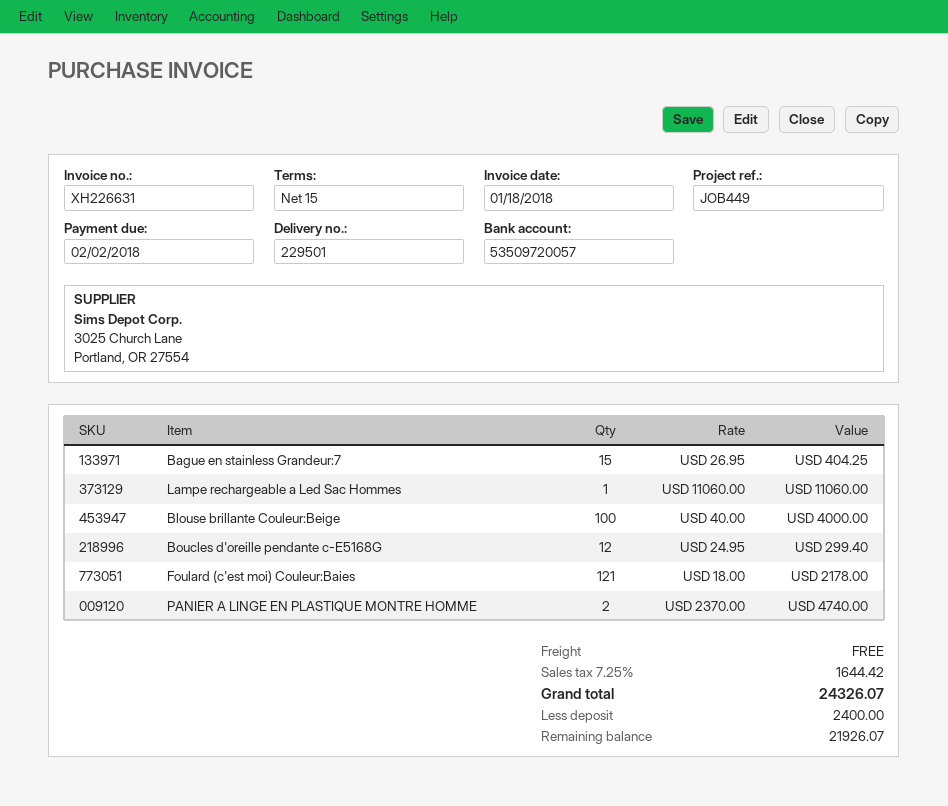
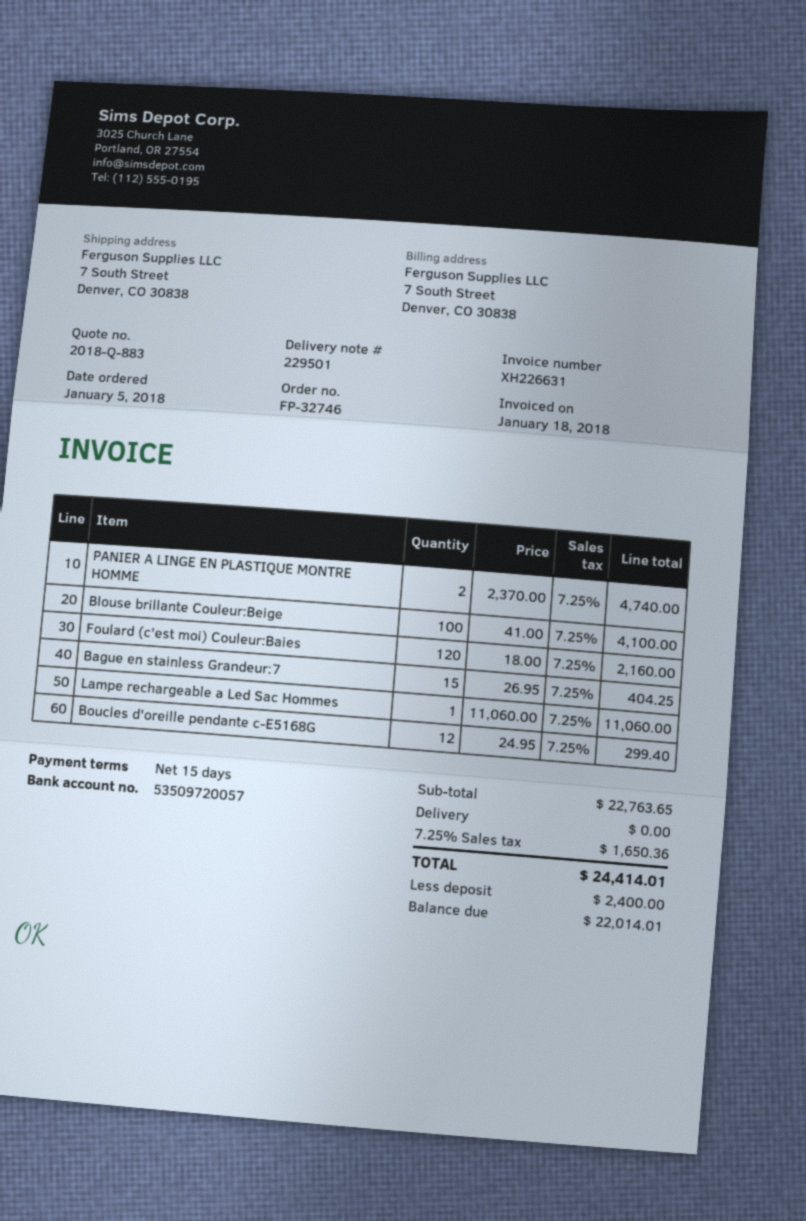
Blouse brillante Couleur:Beige: 100 x 40.00 = 4000.00 -> 100 x 41.00 = 4100.00
Foulard (c'est moi) Couleur:Baies: 121 x 18.00 = 2178.00 -> 120 x 18.00 = 2160.00
tax: 7.25% = 1644.42 -> 7.25% = 1650.36
total: 24326.07 -> 24414.01
balance: 21926.07 -> 22014.01

